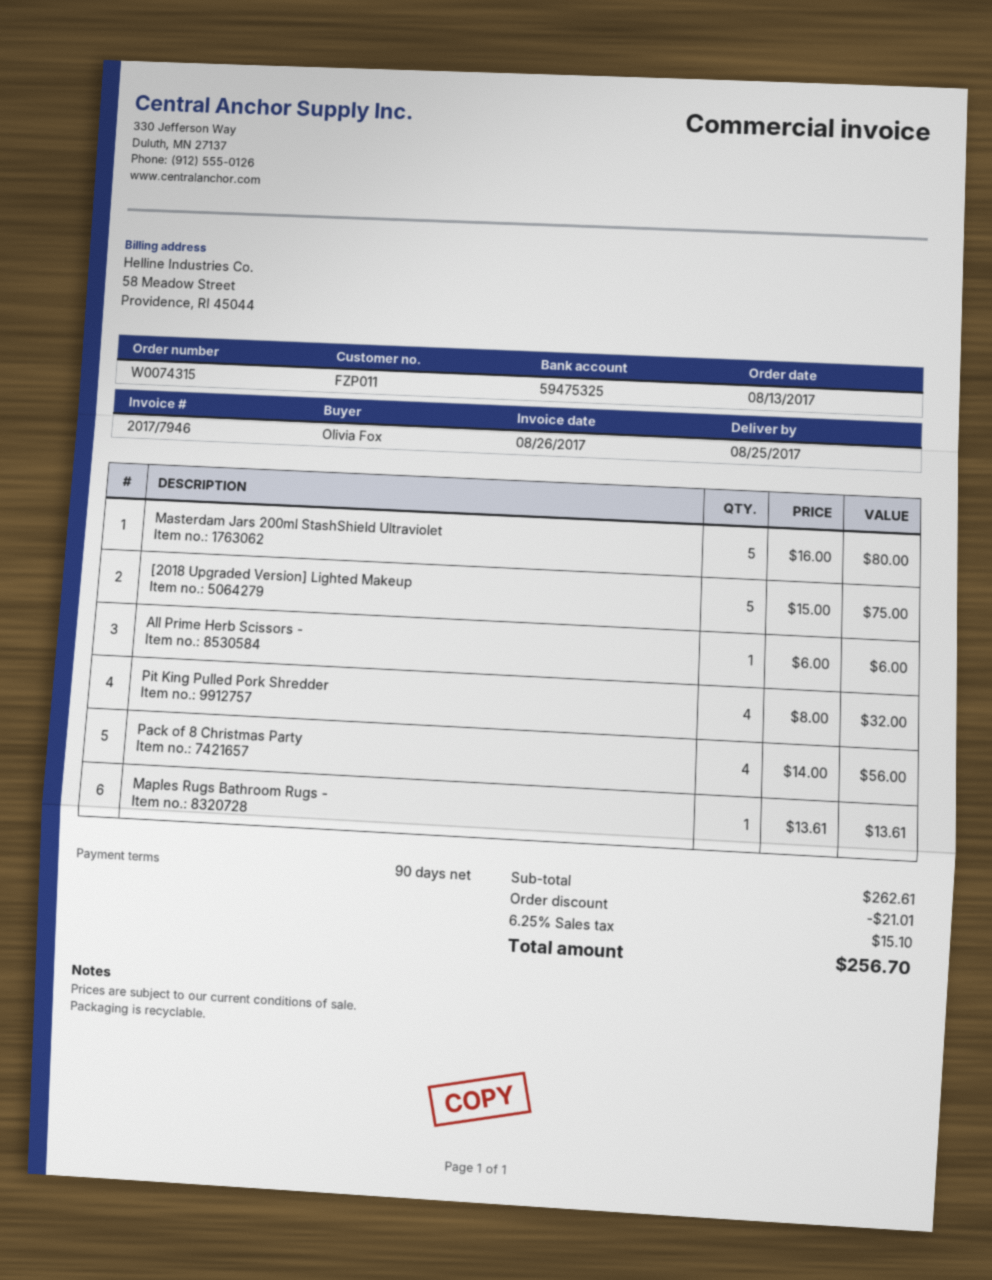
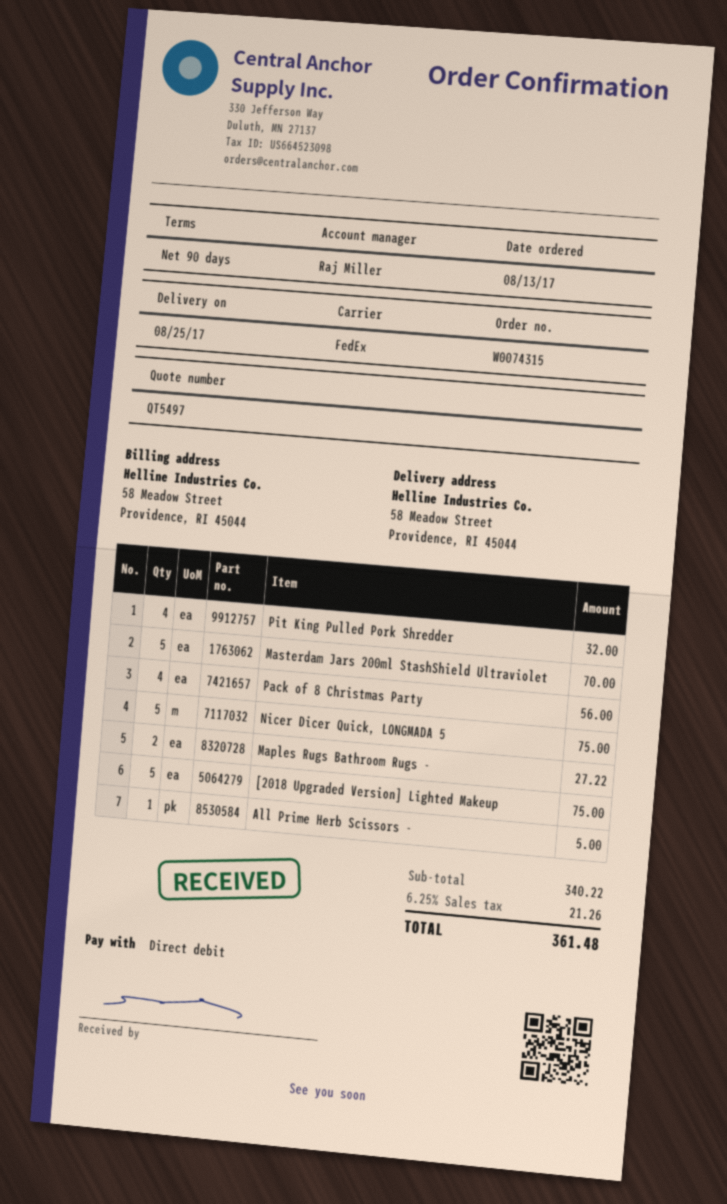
Masterdam Jars 200ml StashShield Ultraviolet: 5 for 80.00 -> 5 for 70.00
All Prime Herb Scissors -: 1 for 6.00 -> 1 for 5.00
Maples Rugs Bathroom Rugs -: 1 for 13.61 -> 2 for 27.22
Nicer Dicer Quick, LONGMADA 5: none -> 5 for 75.00
subtotal: 262.61 -> 340.22
discount: 21.01 -> none
tax: 6.25% = 15.10 -> 6.25% = 21.26
total: 256.70 -> 361.48

